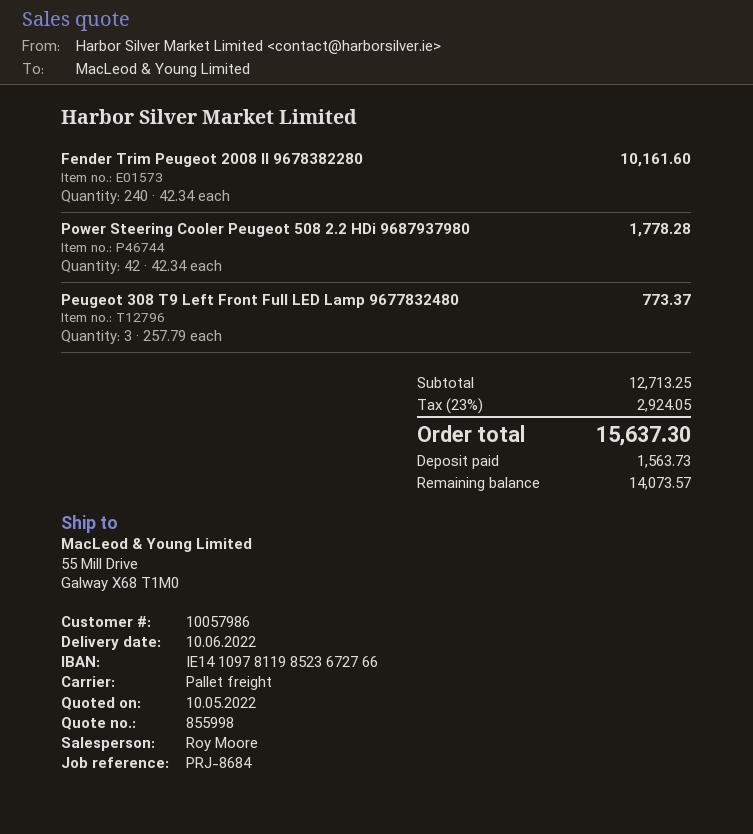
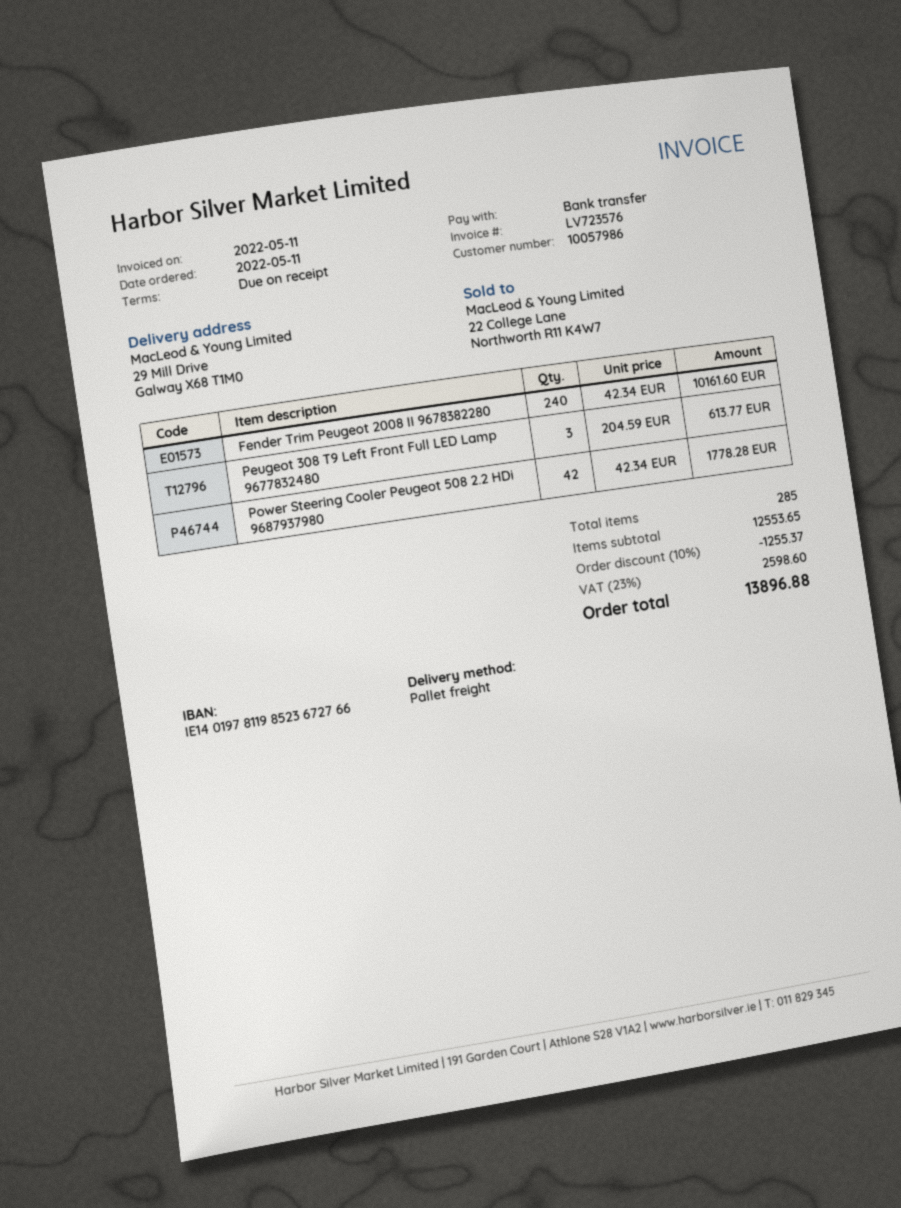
bank account: IE14109781198523672766 -> IE14019781198523672766
ship to: 55 Mill Drive, Galway X68 T1M0 -> 29 Mill Drive, Galway X68 T1M0
Peugeot 308 T9 Left Front Full LED Lamp 9677832480: 3 x 257.79 = 773.37 -> 3 x 204.59 = 613.77
subtotal: 12713.25 -> 12553.65
discount: none -> 10% = 1255.37
tax: 23% = 2924.05 -> 23% = 2598.60
total: 15637.30 -> 13896.88

